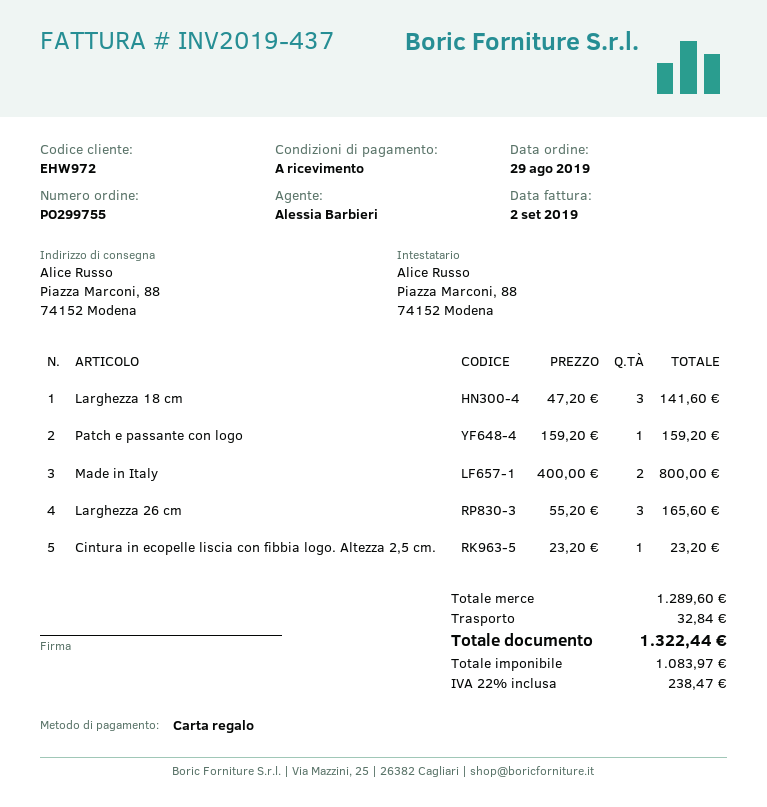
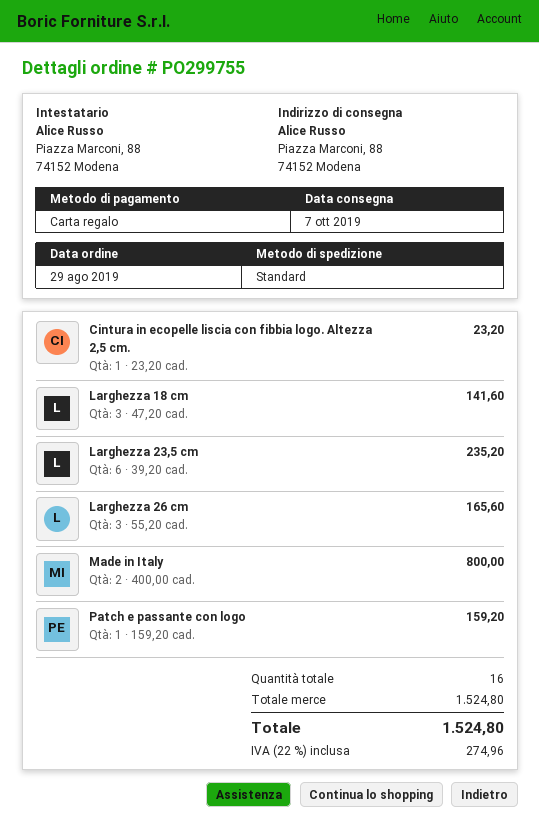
Larghezza 23,5 cm: none -> 6 x 39.20 = 235.20
subtotal: 1289.60 -> 1524.80
shipping: 32.84 -> none
tax: 22% = 238.47 -> 22% = 274.96
total: 1322.44 -> 1524.80

